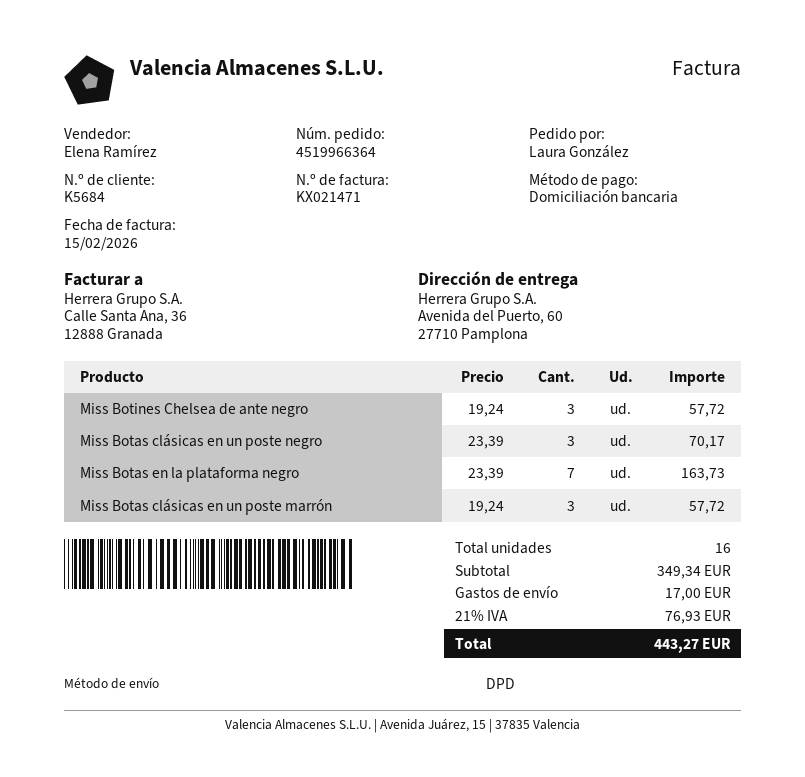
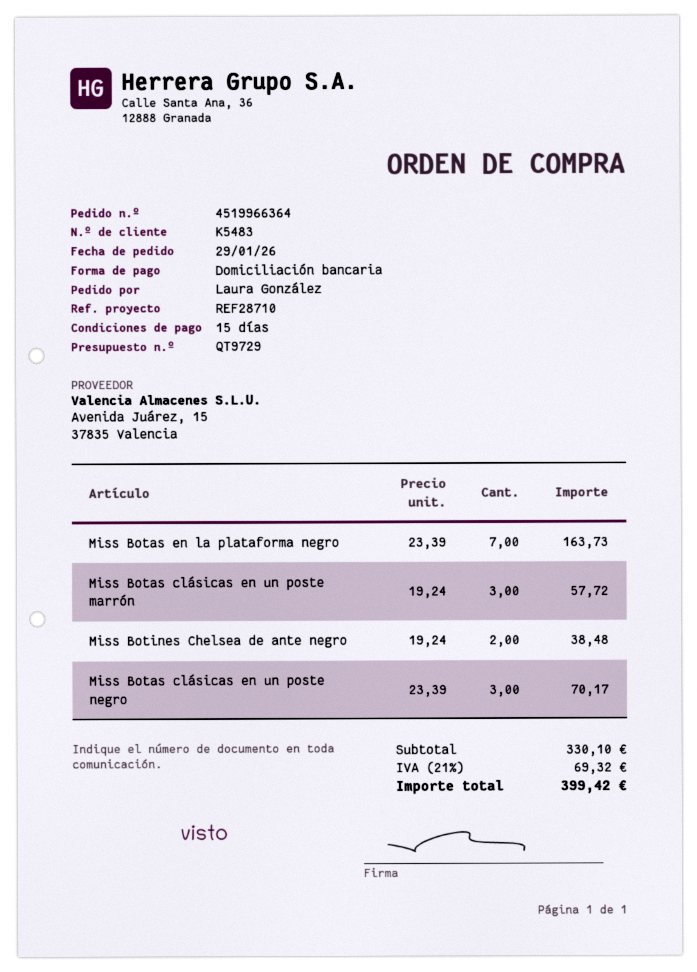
customer number: K5684 -> K5483
Miss Botines Chelsea de ante negro: 3 x 19.24 = 57.72 -> 2 x 19.24 = 38.48
subtotal: 349.34 -> 330.10
shipping: 17.00 -> none
tax: 21% = 76.93 -> 21% = 69.32
total: 443.27 -> 399.42

